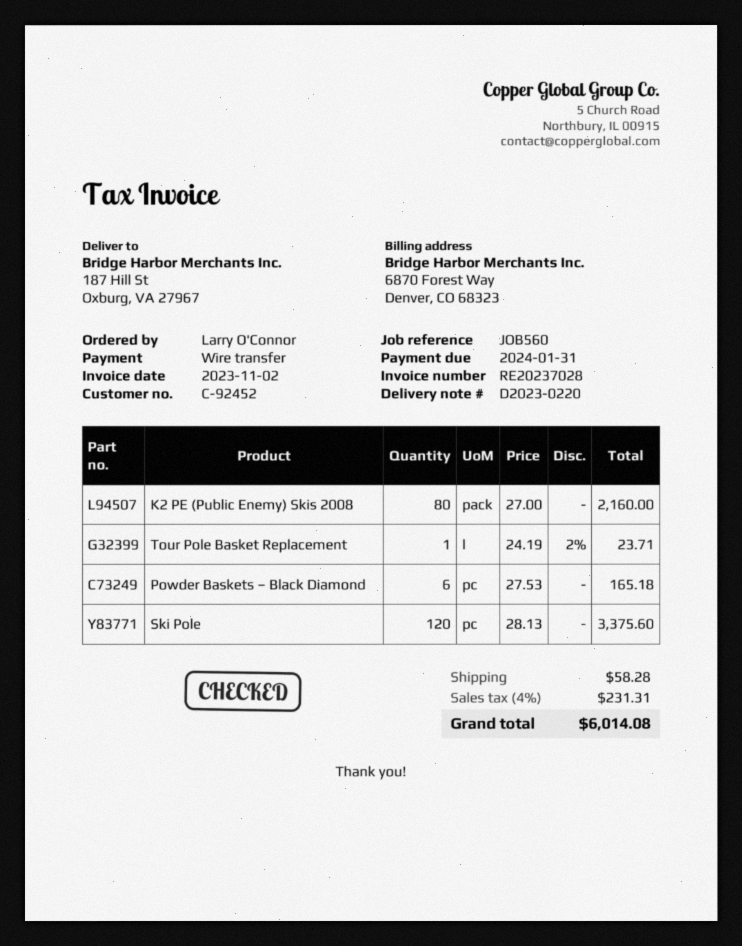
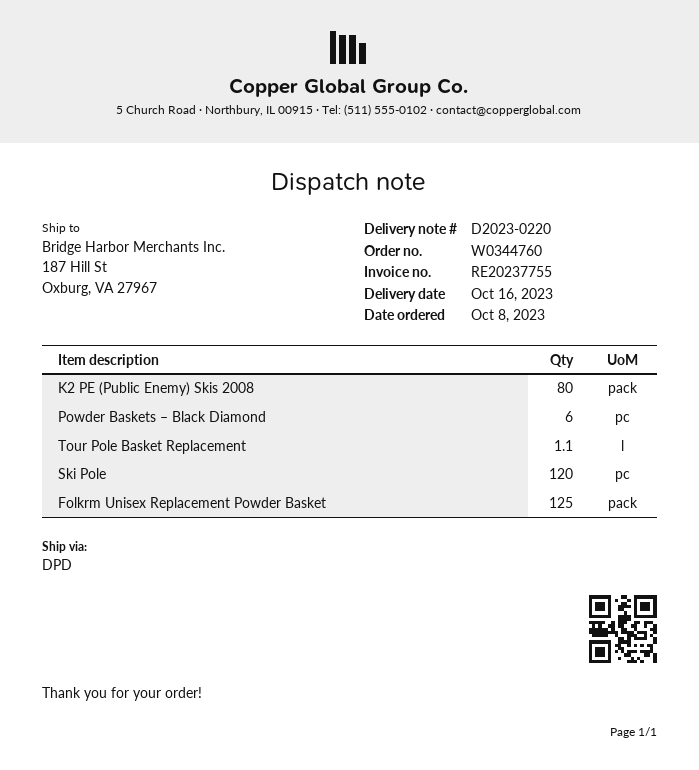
invoice number: RE20237028 -> RE20237755
Tour Pole Basket Replacement: 1 -> 1.1
Folkrm Unisex Replacement Powder Basket: none -> 125

